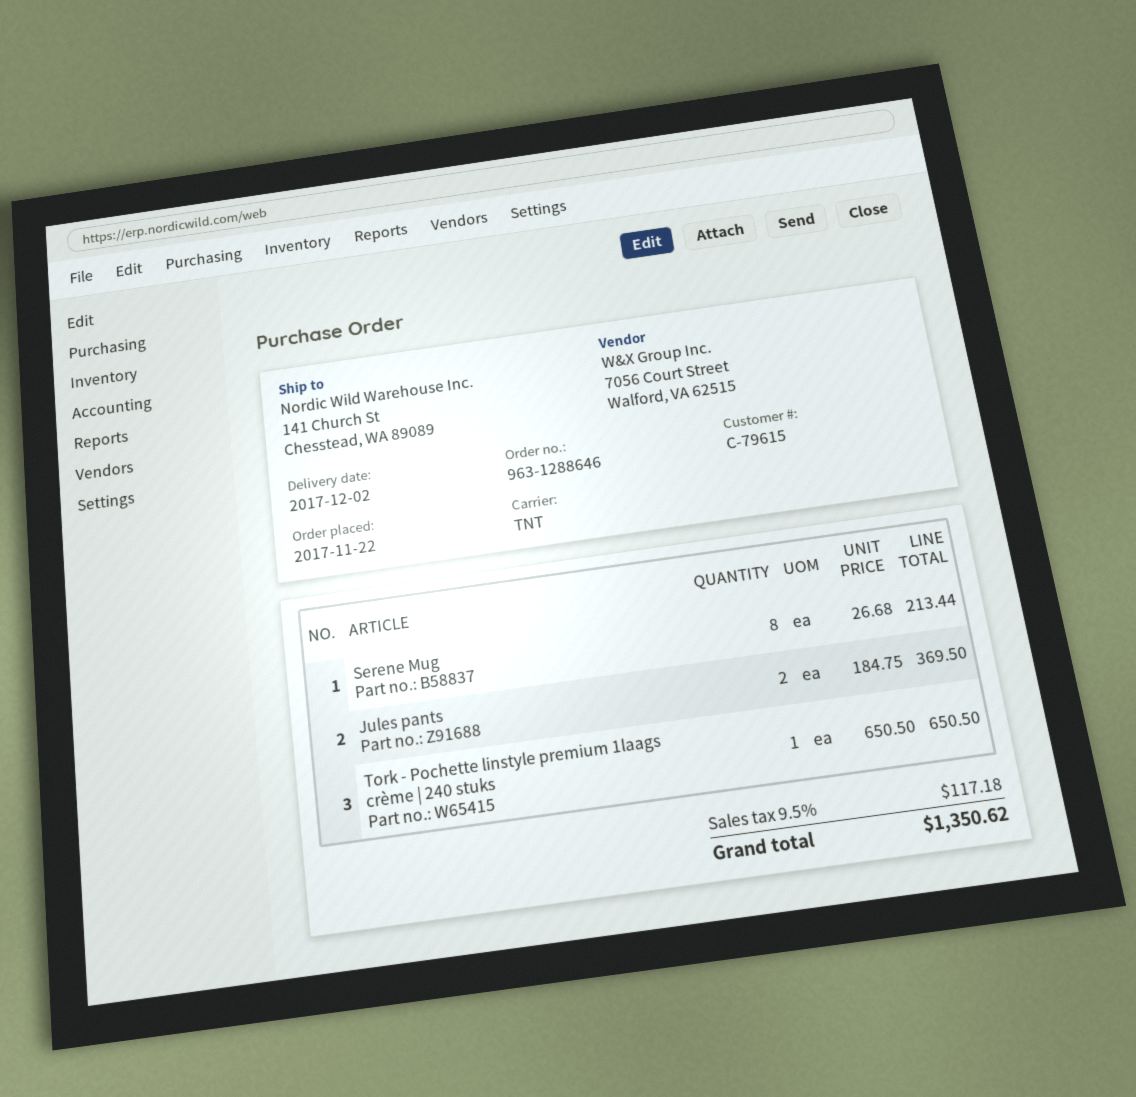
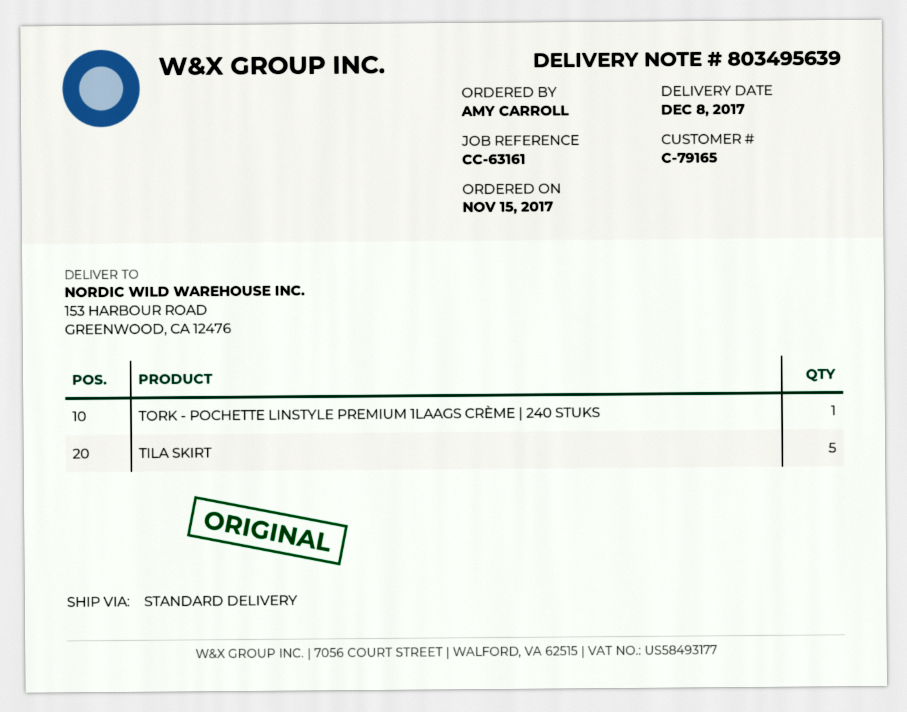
order date: 2017-11-22 -> 2017-11-15
delivery date: 2017-12-02 -> 2017-12-08
customer number: C-79615 -> C-79165
shipping method: TNT -> standard
ship to: 141 Church St, Chesstead, WA 89089 -> 153 HARBOUR ROAD, GREENWOOD, CA 12476
Serene Mug: 8 -> none
Jules pants: 2 -> none
TILA SKIRT: none -> 5

